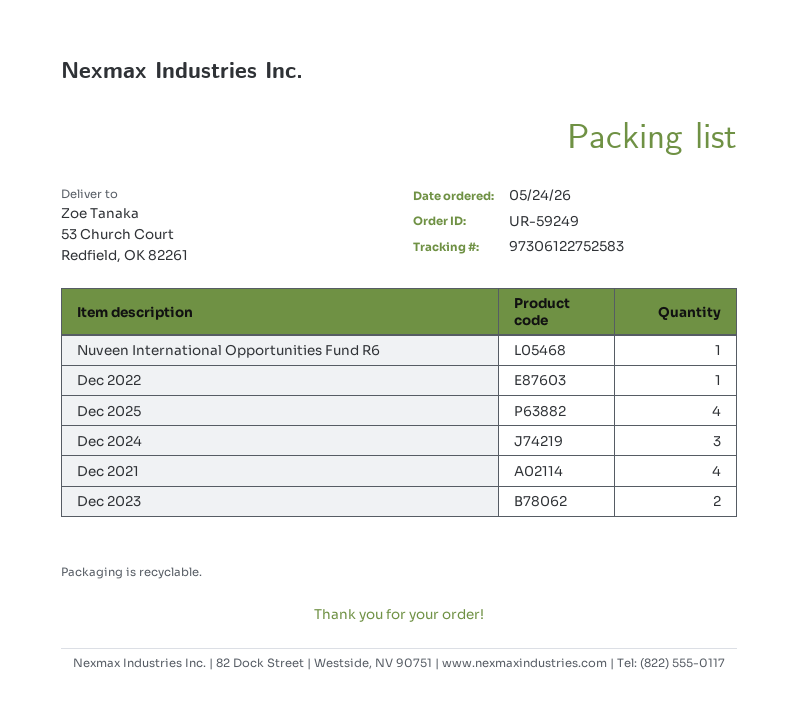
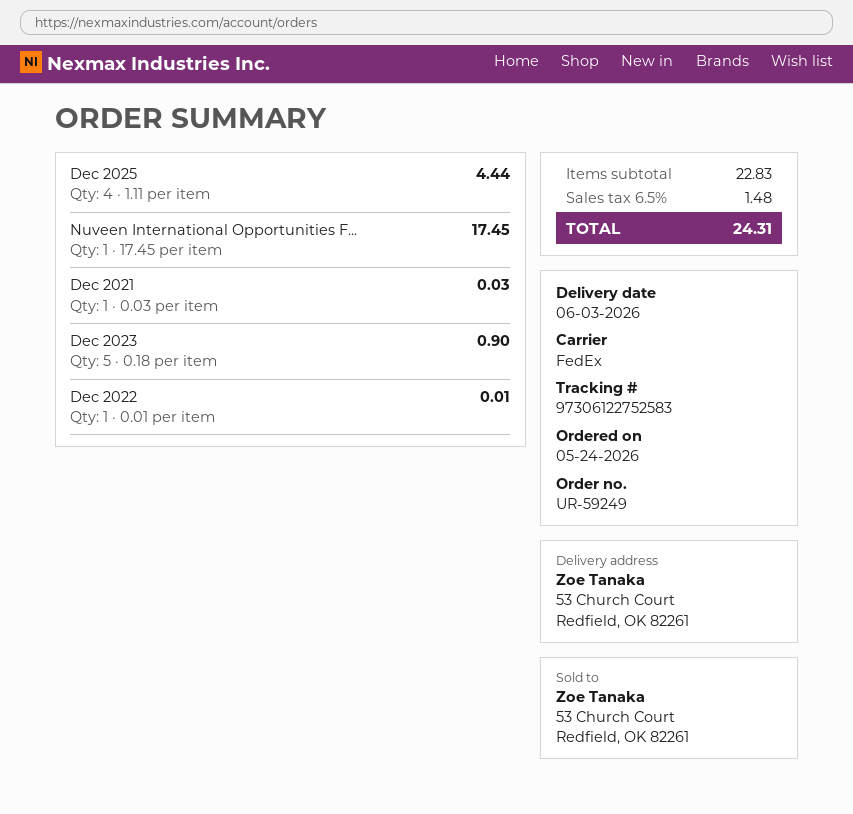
Dec 2024: 3 -> none
Dec 2021: 4 -> 1
Dec 2023: 2 -> 5

